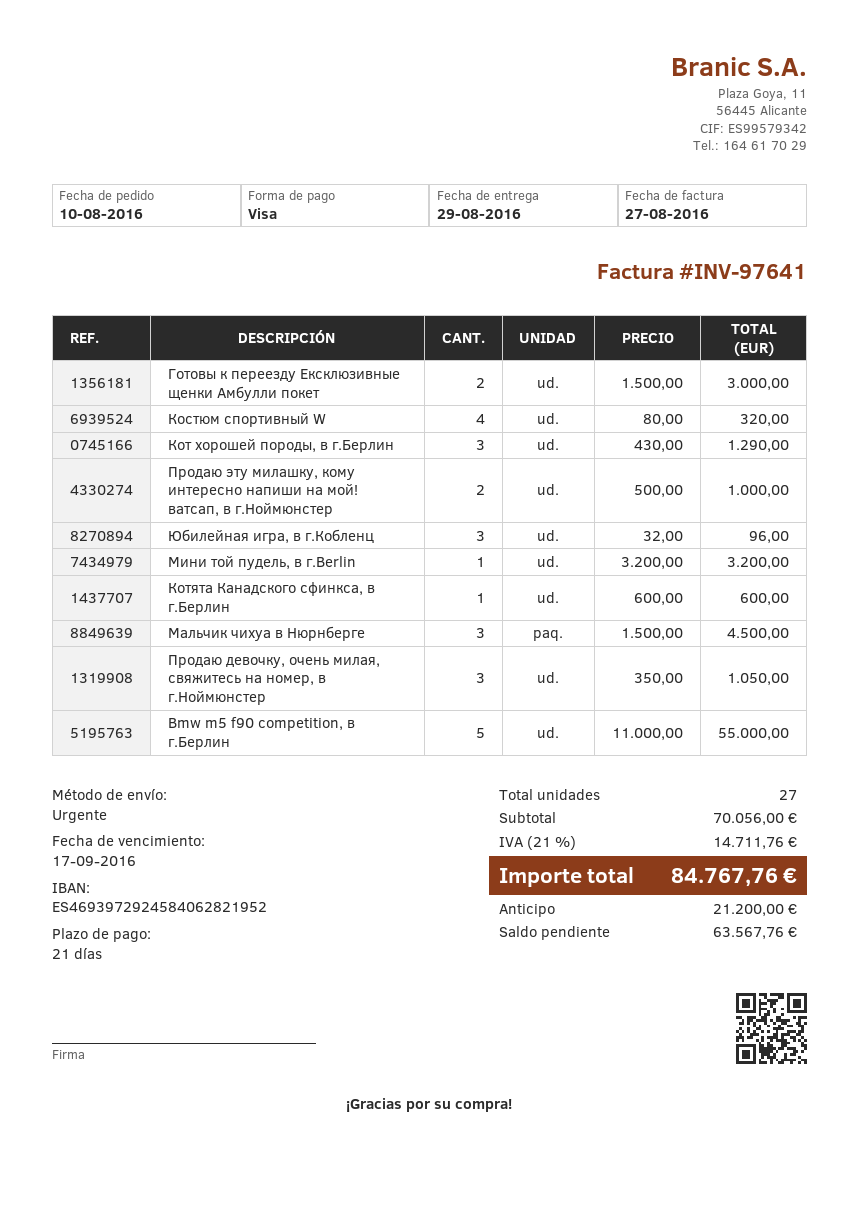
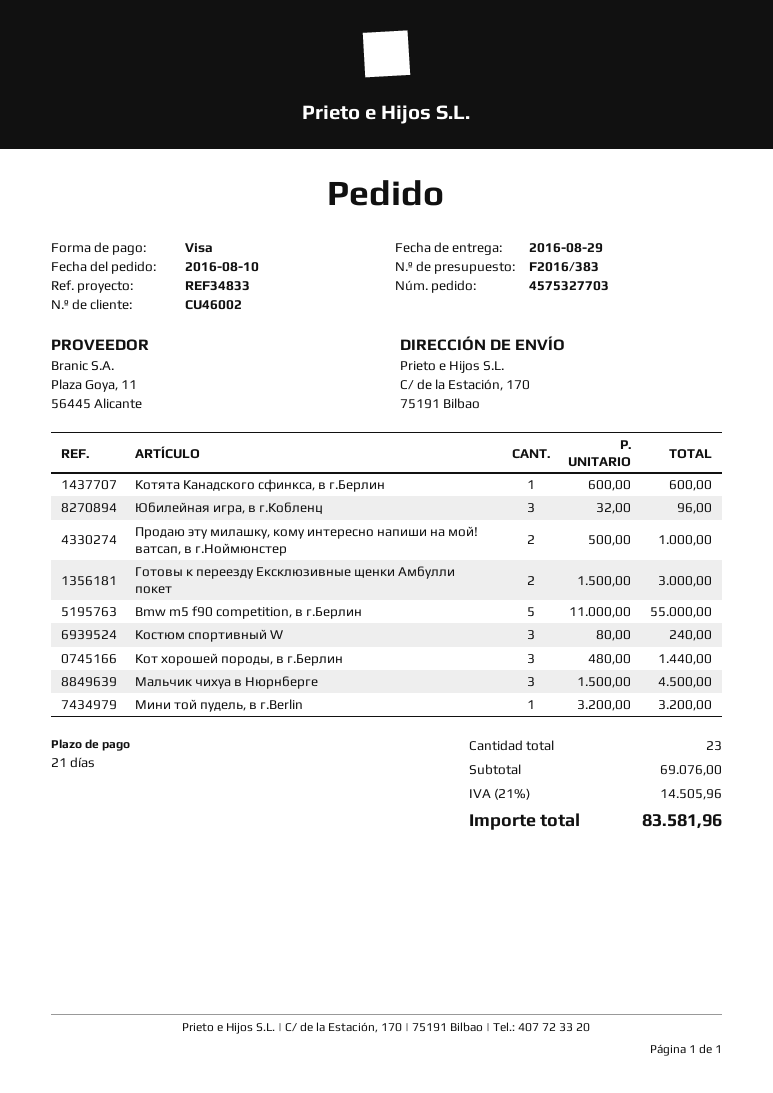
Костюм спортивный W: 4 x 80.00 = 320.00 -> 3 x 80.00 = 240.00
Кот хорошей породы, в г.Берлин: 3 x 430.00 = 1290.00 -> 3 x 480.00 = 1440.00
Продаю девочку, очень милая, свяжитесь на номер, в г.Ноймюнстер: 3 x 350.00 = 1050.00 -> none
total quantity: 27 -> 23
subtotal: 70056.00 -> 69076.00
tax: 21% = 14711.76 -> 21% = 14505.96
total: 84767.76 -> 83581.96

